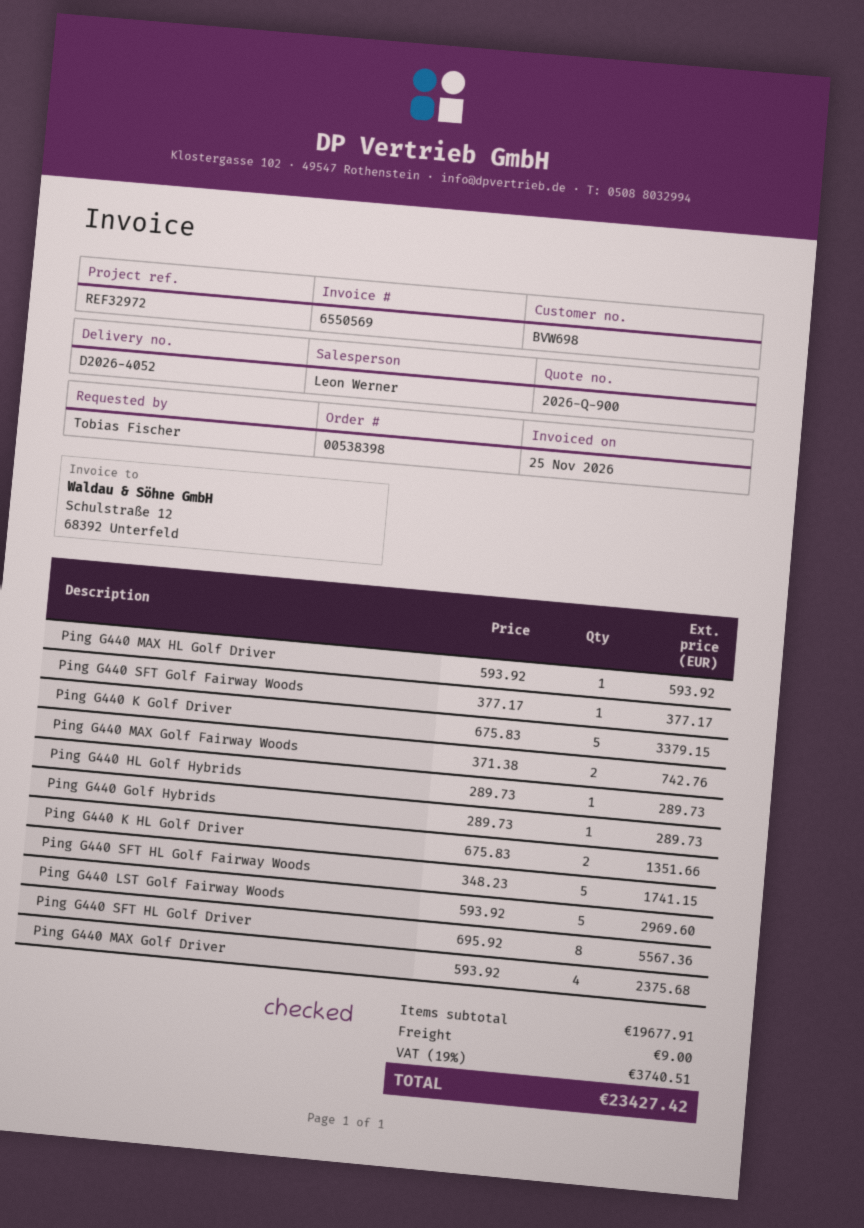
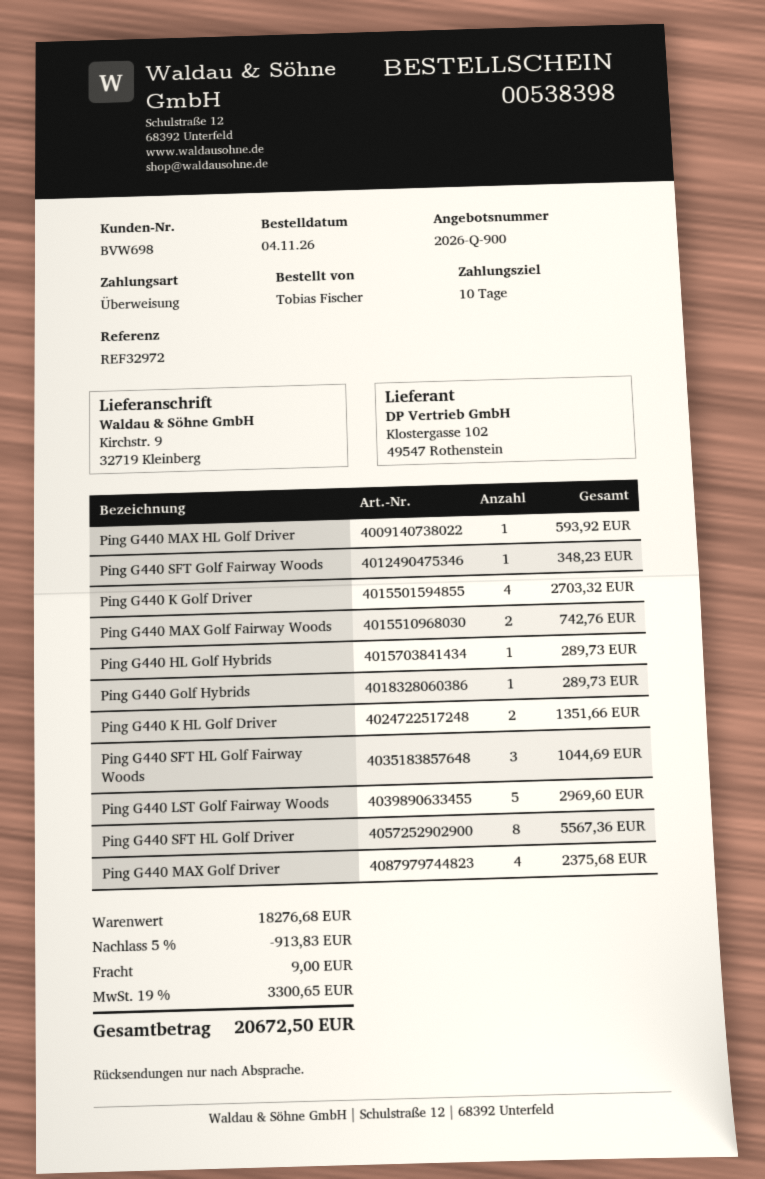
Ping G440 SFT Golf Fairway Woods: 1 for 377.17 -> 1 for 348.23
Ping G440 K Golf Driver: 5 for 3379.15 -> 4 for 2703.32
Ping G440 SFT HL Golf Fairway Woods: 5 for 1741.15 -> 3 for 1044.69
subtotal: 19677.91 -> 18276.68
discount: none -> 5% = 913.83
tax: 19% = 3740.51 -> 19% = 3300.65
total: 23427.42 -> 20672.50

